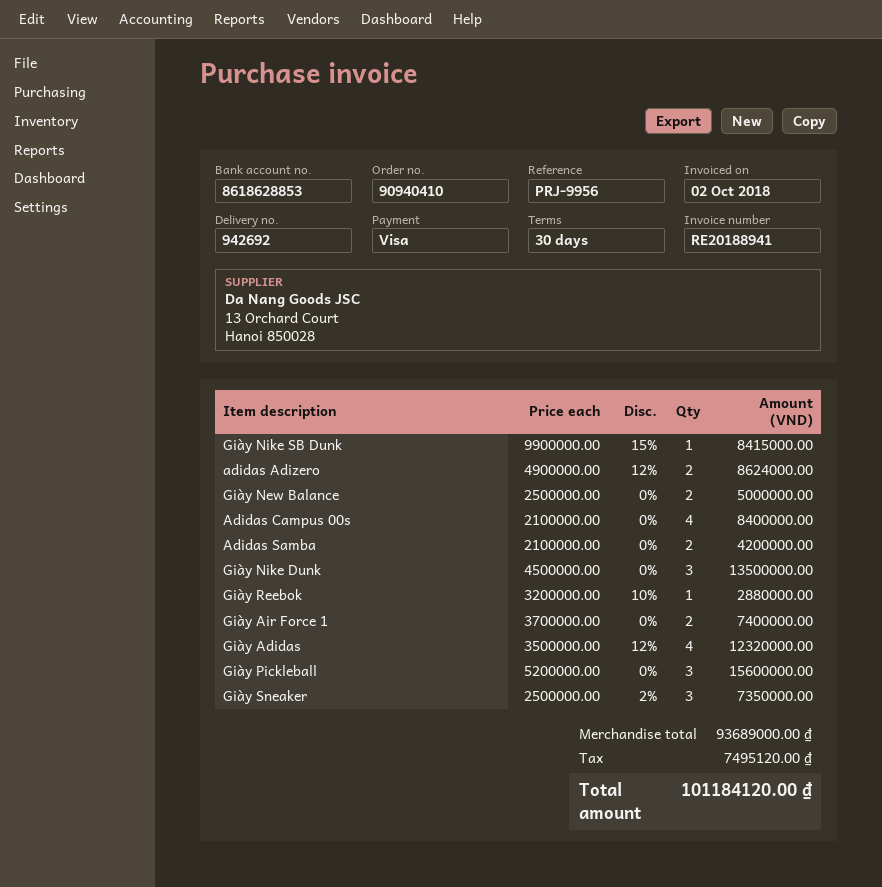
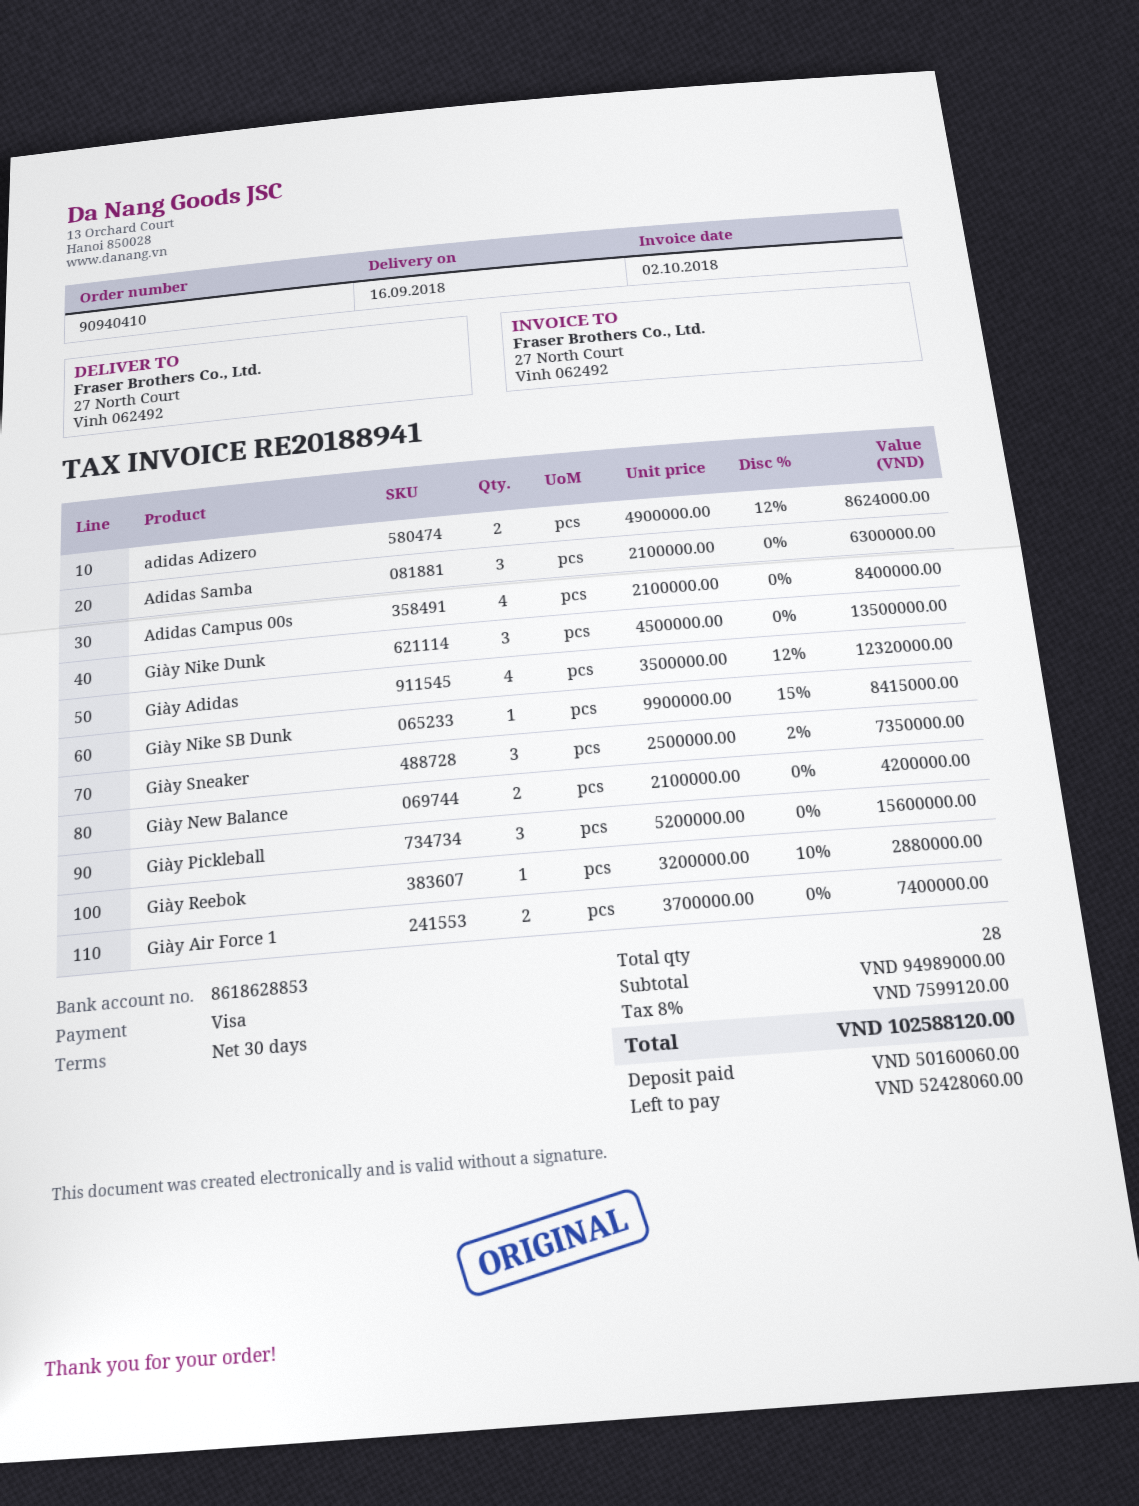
Giày New Balance: 2 x 2500000.00 = 5000000.00 -> 2 x 2100000.00 = 4200000.00
Adidas Samba: 2 x 2100000.00 = 4200000.00 -> 3 x 2100000.00 = 6300000.00
subtotal: 93689000.00 -> 94989000.00
tax: 7495120.00 -> 7599120.00
total: 101184120.00 -> 102588120.00

